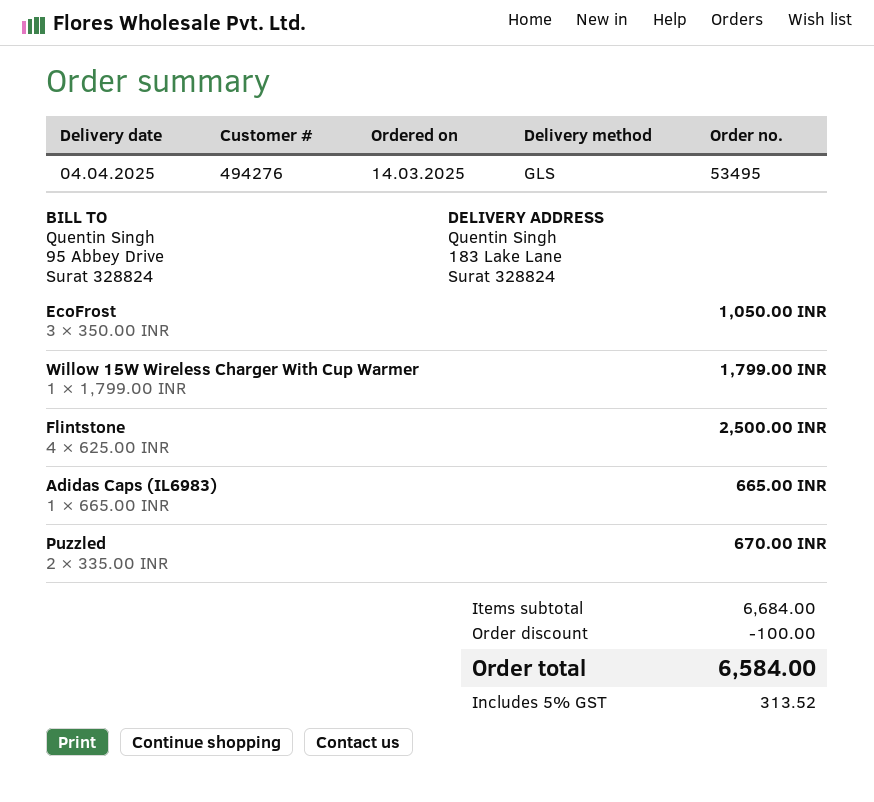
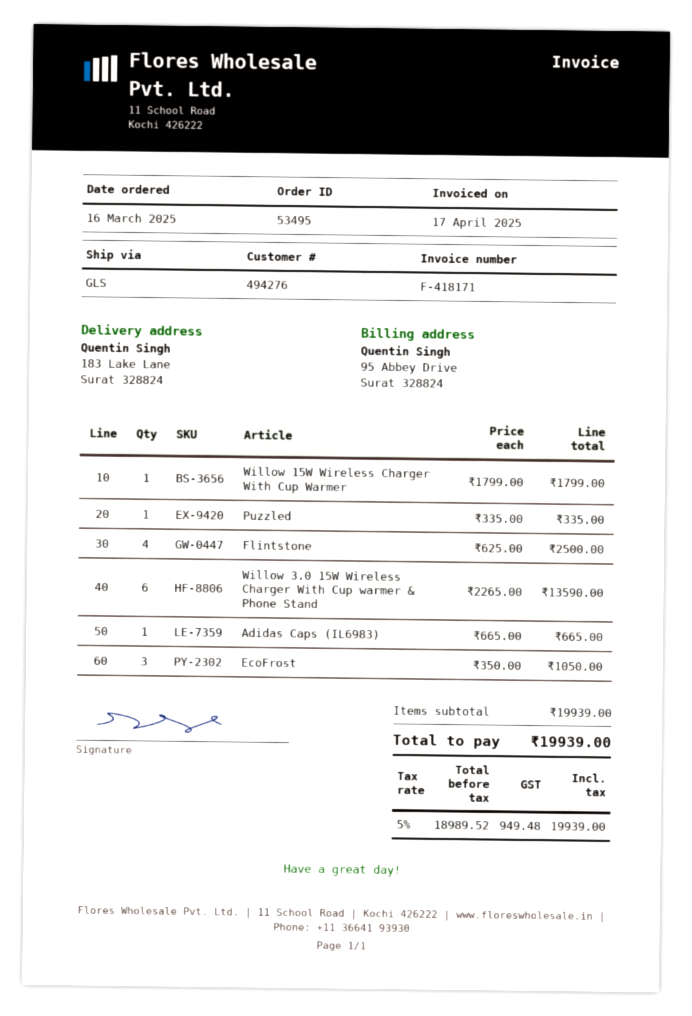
order date: 2025-03-14 -> 2025-03-16
Puzzled: 2 x 335.00 = 670.00 -> 1 x 335.00 = 335.00
Willow 3.0 15W Wireless Charger With Cup warmer & Phone Stand: none -> 6 x 2265.00 = 13590.00
subtotal: 6684.00 -> 19939.00
discount: 100.00 -> none
tax: 5% = 313.52 -> 5% = 949.48
total: 6584.00 -> 19939.00

